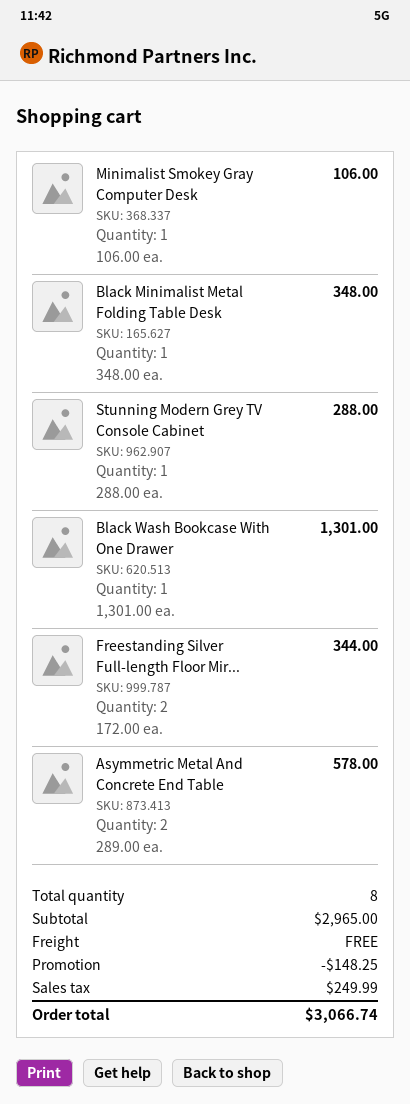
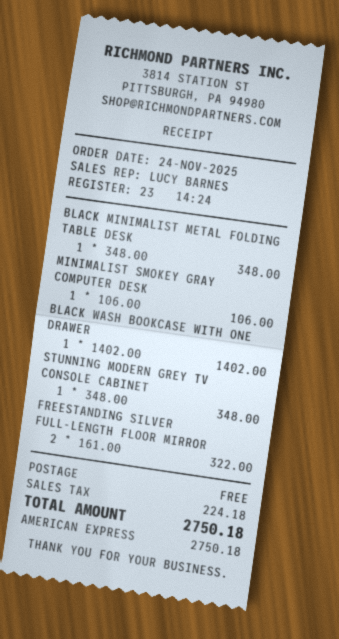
Stunning Modern Grey TV Console Cabinet: 1 x 288.00 = 288.00 -> 1 x 348.00 = 348.00
Black Wash Bookcase With One Drawer: 1 x 1301.00 = 1301.00 -> 1 x 1402.00 = 1402.00
Freestanding Silver Full-length Floor Mir...: 2 x 172.00 = 344.00 -> 2 x 161.00 = 322.00
Asymmetric Metal And Concrete End Table: 2 x 289.00 = 578.00 -> none
discount: 148.25 -> none
tax: 249.99 -> 224.18
total: 3066.74 -> 2750.18

